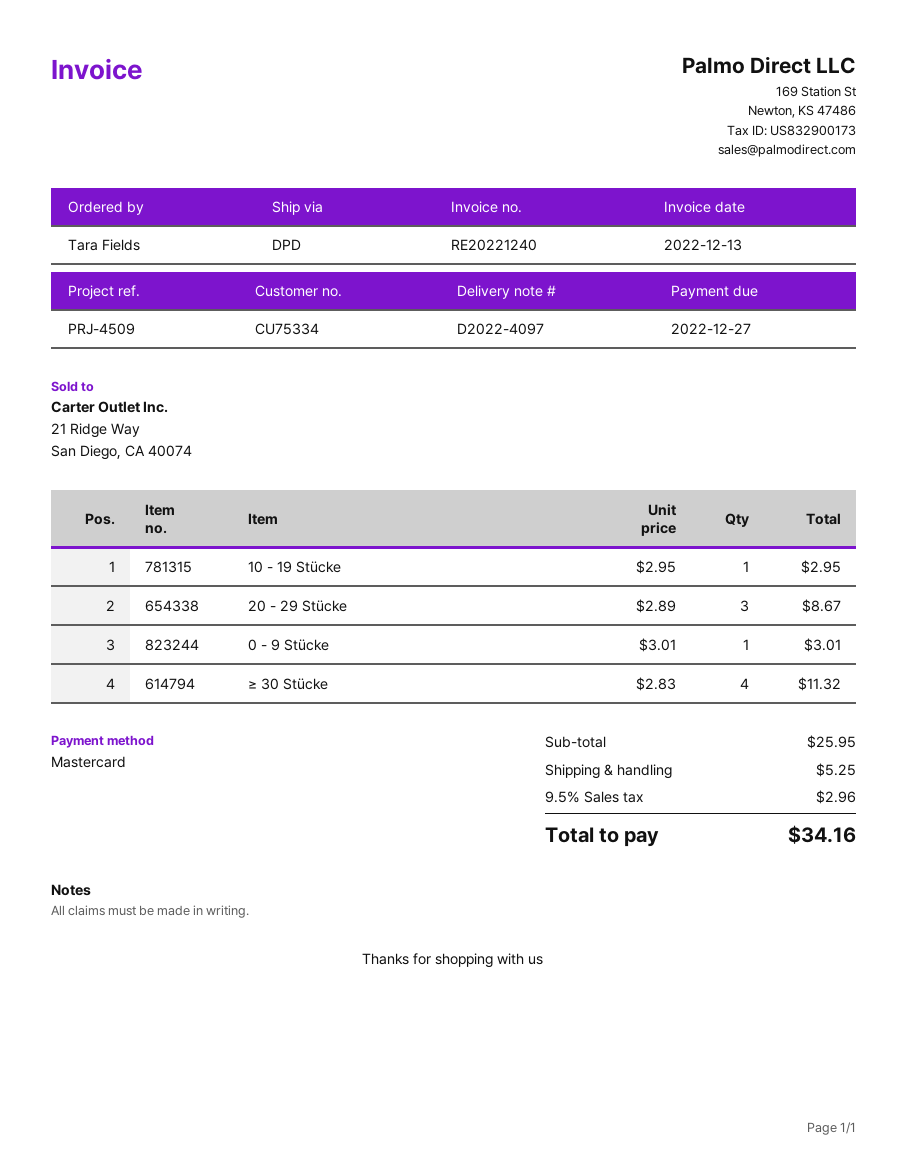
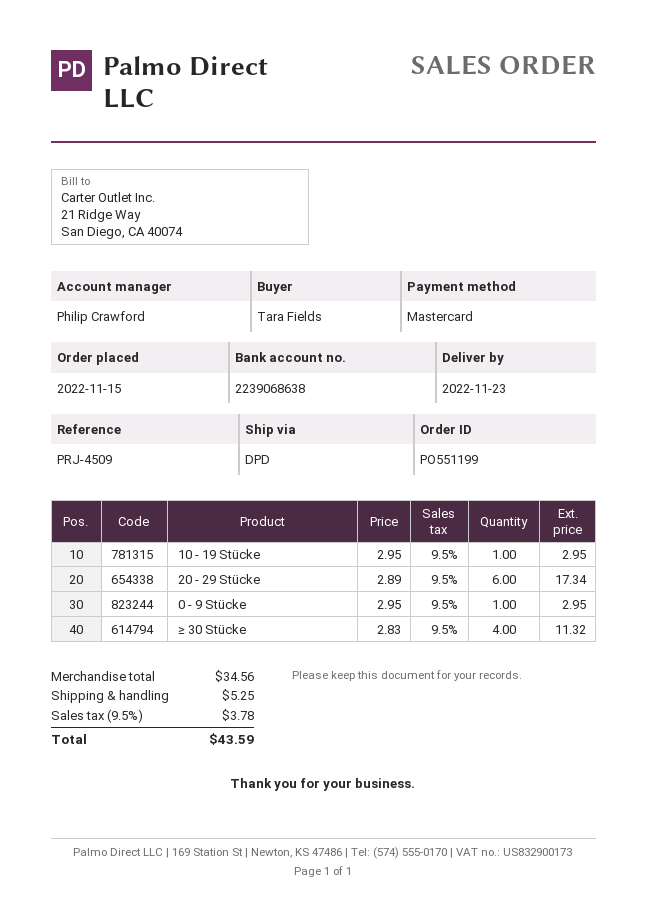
20 - 29 Stücke: 3 x 2.89 = 8.67 -> 6 x 2.89 = 17.34
0 - 9 Stücke: 1 x 3.01 = 3.01 -> 1 x 2.95 = 2.95
subtotal: 25.95 -> 34.56
tax: 9.5% = 2.96 -> 9.5% = 3.78
total: 34.16 -> 43.59

